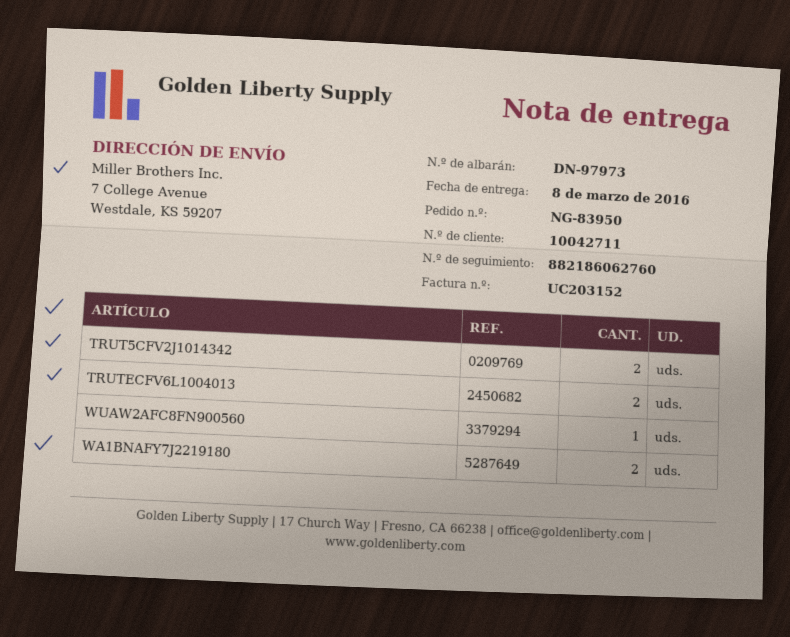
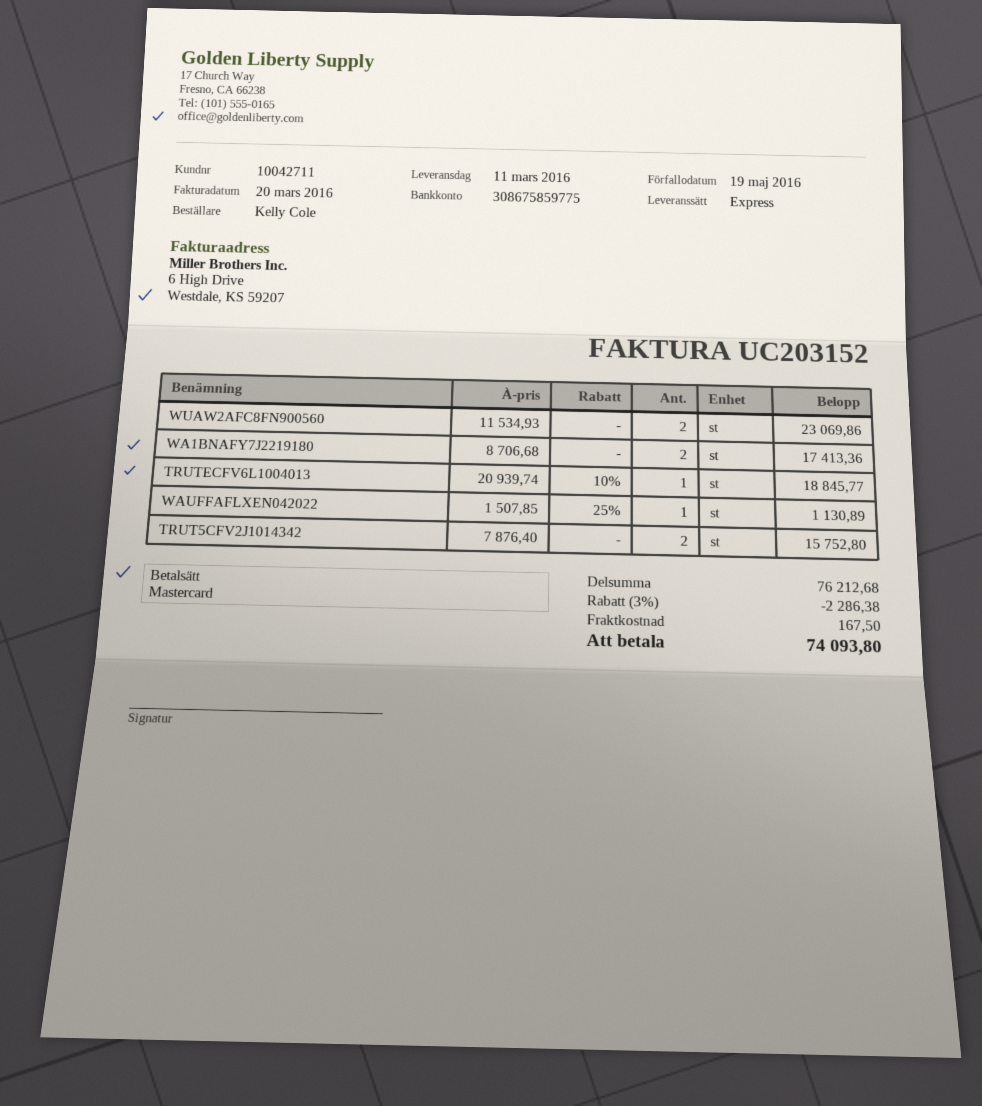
delivery date: 2016-03-08 -> 2016-03-11
TRUTECFV6L1004013: 2 -> 1
WUAW2AFC8FN900560: 1 -> 2
WAUFFAFLXEN042022: none -> 1

